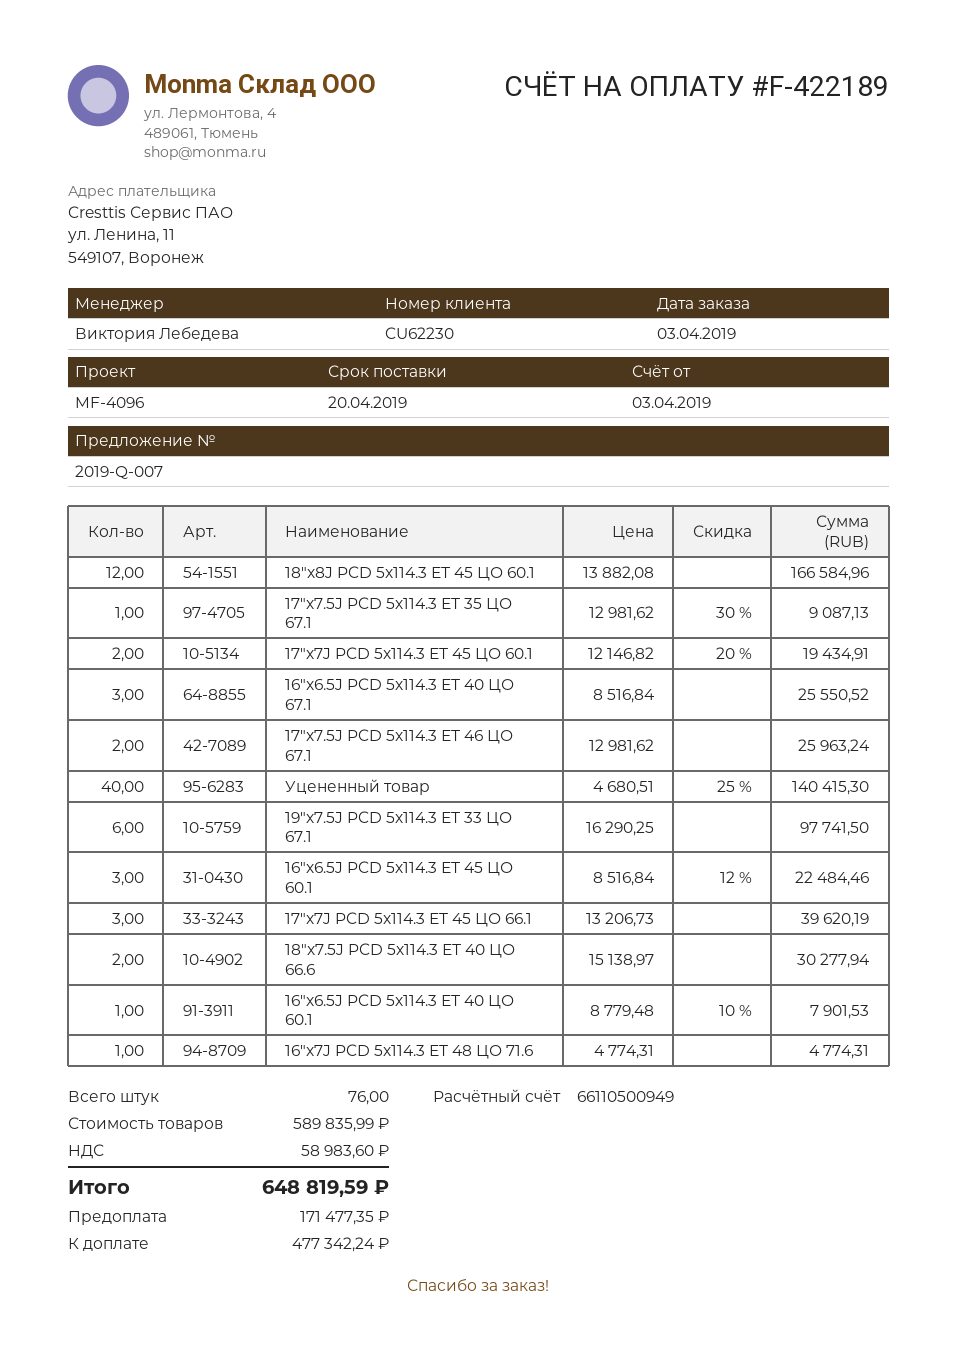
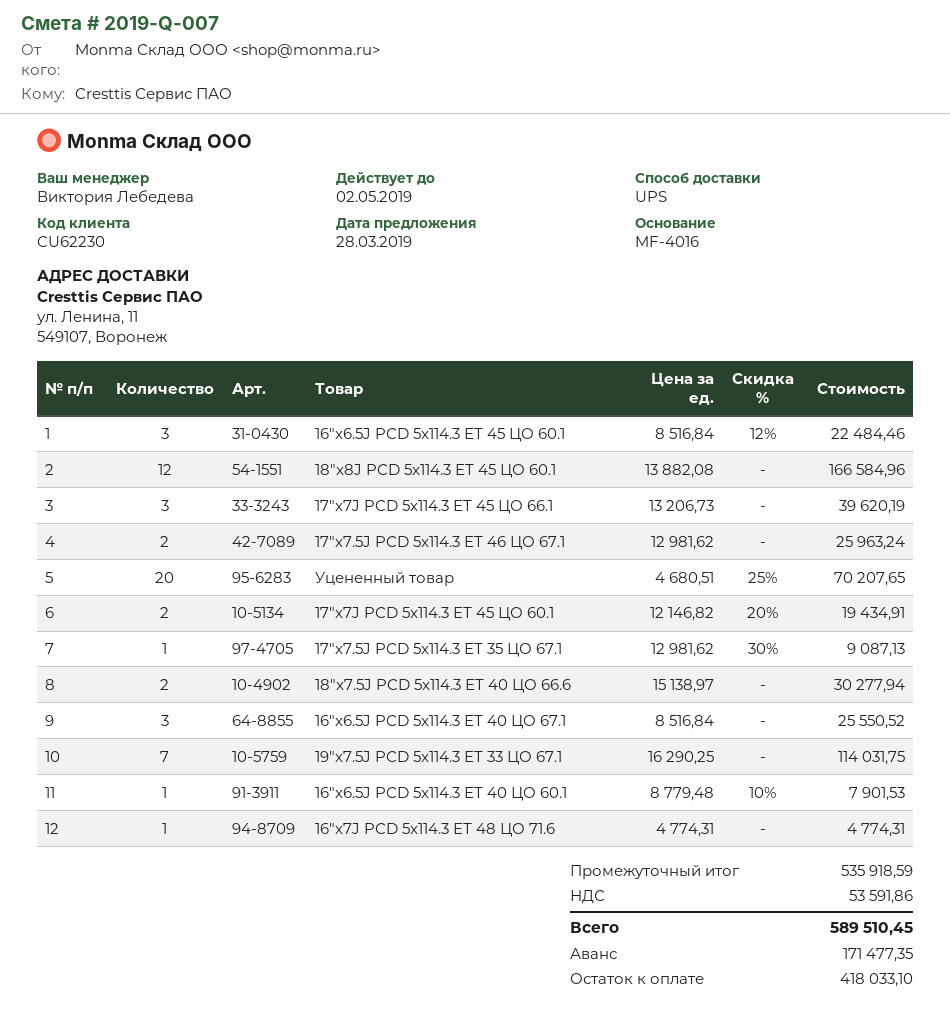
reference: MF-4096 -> MF-4016
Уцененный товар: 40 x 4680.51 - 25% = 140415.30 -> 20 x 4680.51 - 25% = 70207.65
19"x7.5J PCD 5x114.3 ЕТ 33 ЦО 67.1: 6 x 16290.25 = 97741.50 -> 7 x 16290.25 = 114031.75
subtotal: 589835.99 -> 535918.59
tax: 58983.60 -> 53591.86
total: 648819.59 -> 589510.45
balance: 477342.24 -> 418033.10

